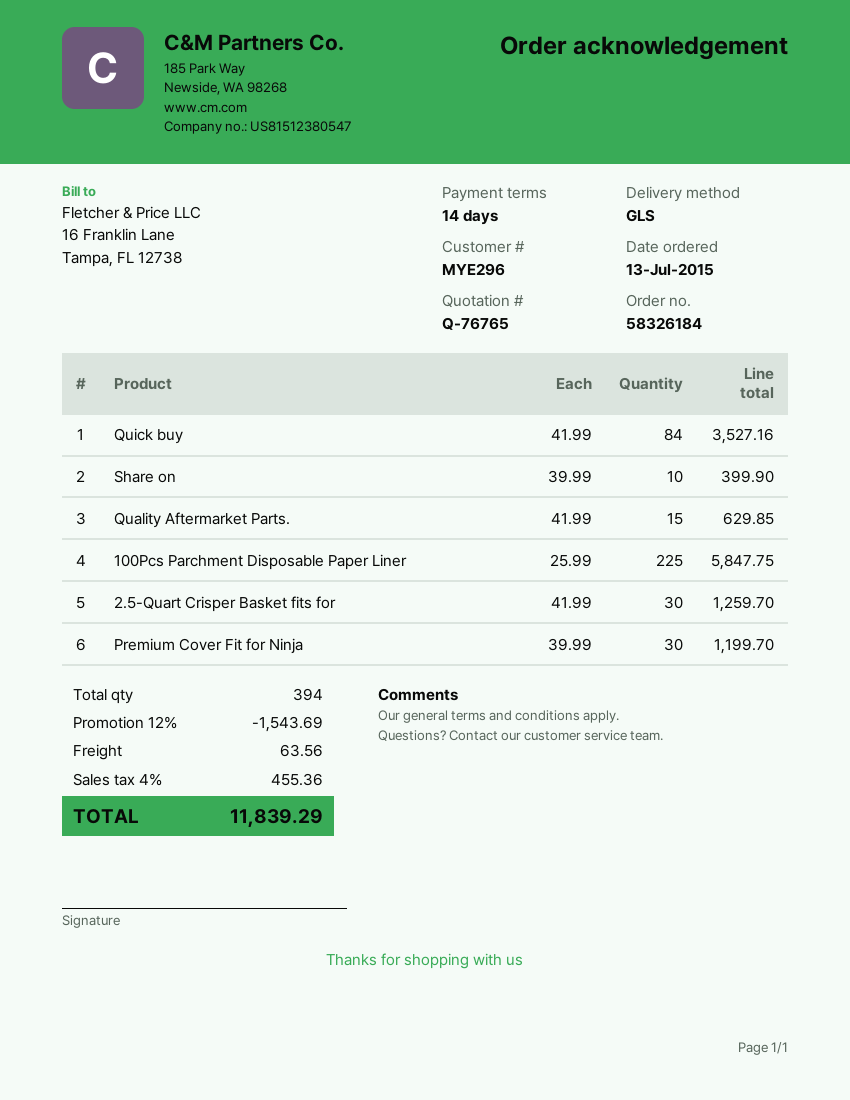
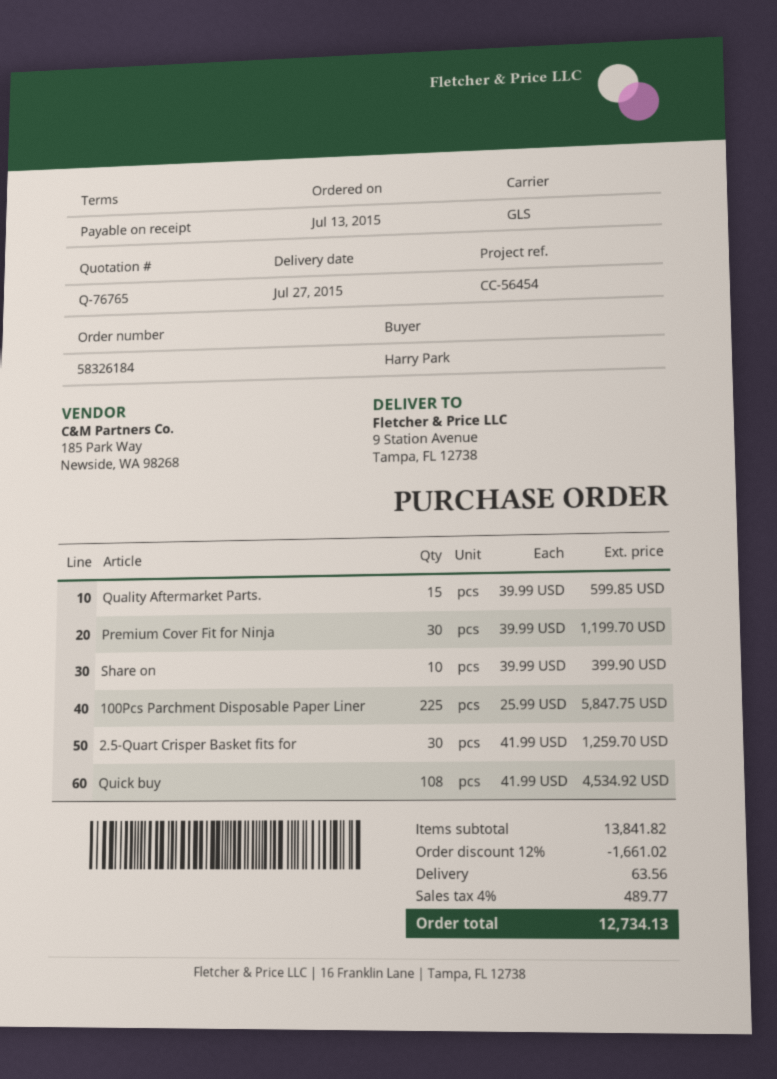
payment terms: 14 days -> on receipt
Quick buy: 84 x 41.99 = 3527.16 -> 108 x 41.99 = 4534.92
Quality Aftermarket Parts.: 15 x 41.99 = 629.85 -> 15 x 39.99 = 599.85
discount: 12% = 1543.69 -> 12% = 1661.02
tax: 4% = 455.36 -> 4% = 489.77
total: 11839.29 -> 12734.13

